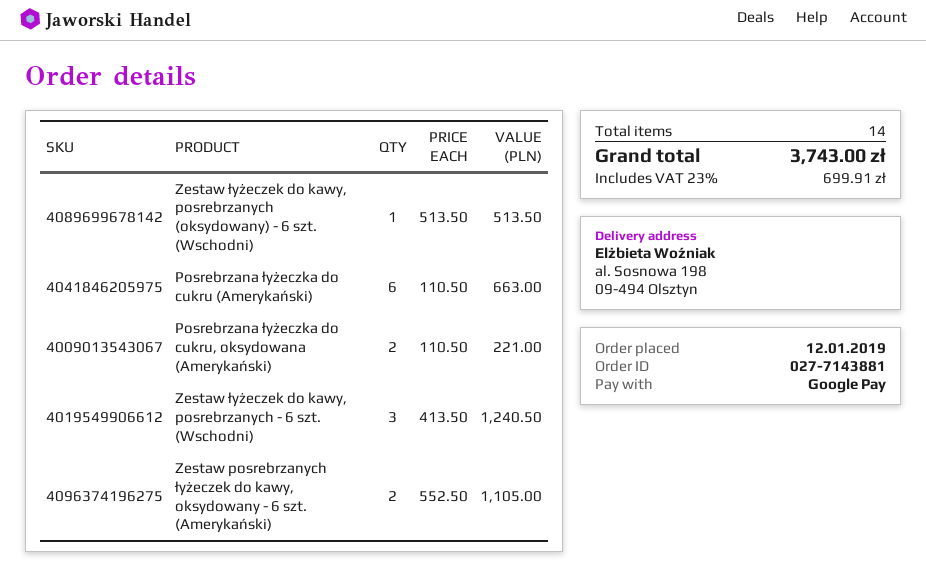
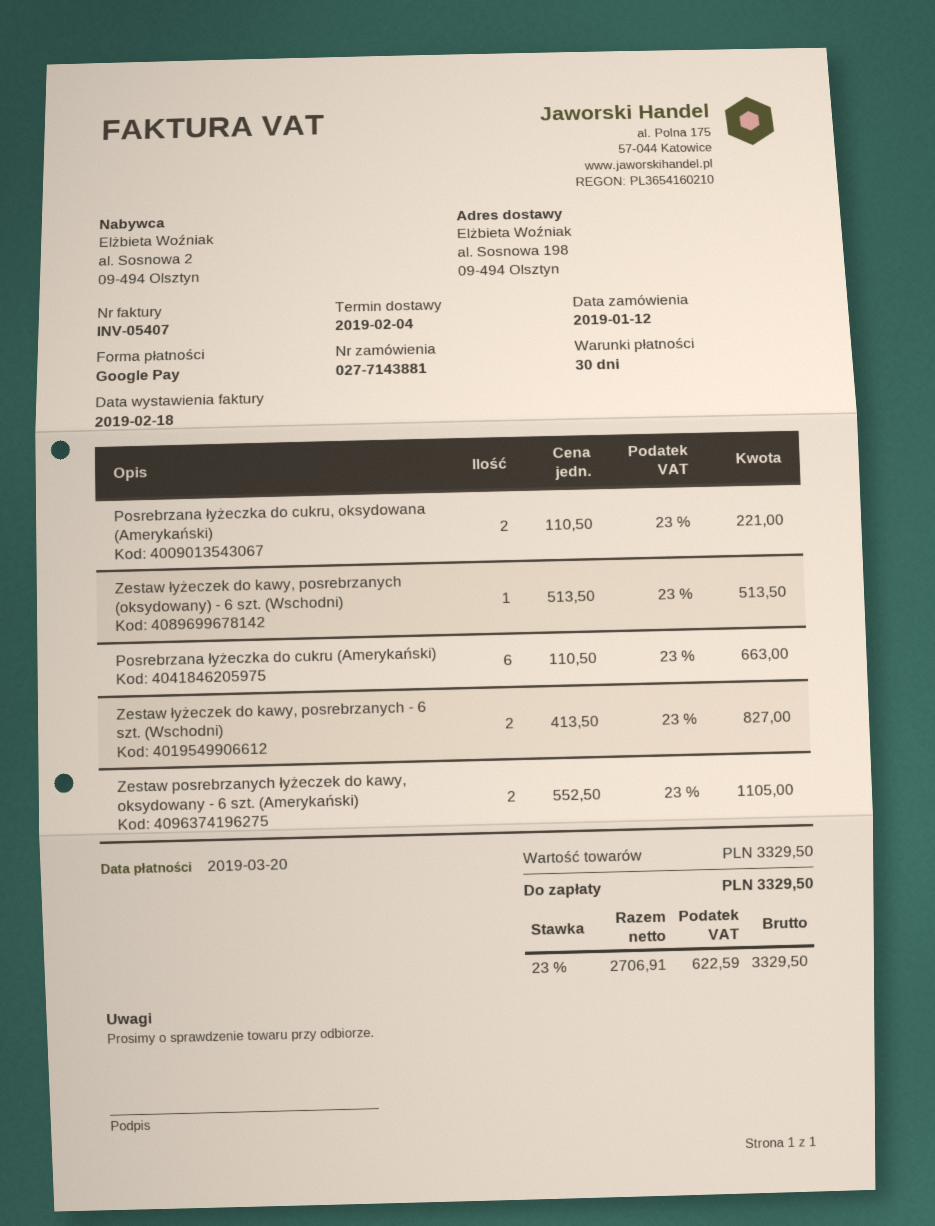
Zestaw łyżeczek do kawy, posrebrzanych - 6 szt. (Wschodni): 3 x 413.50 = 1240.50 -> 2 x 413.50 = 827.00
tax: 23% = 699.91 -> 23% = 622.59
total: 3743.00 -> 3329.50

